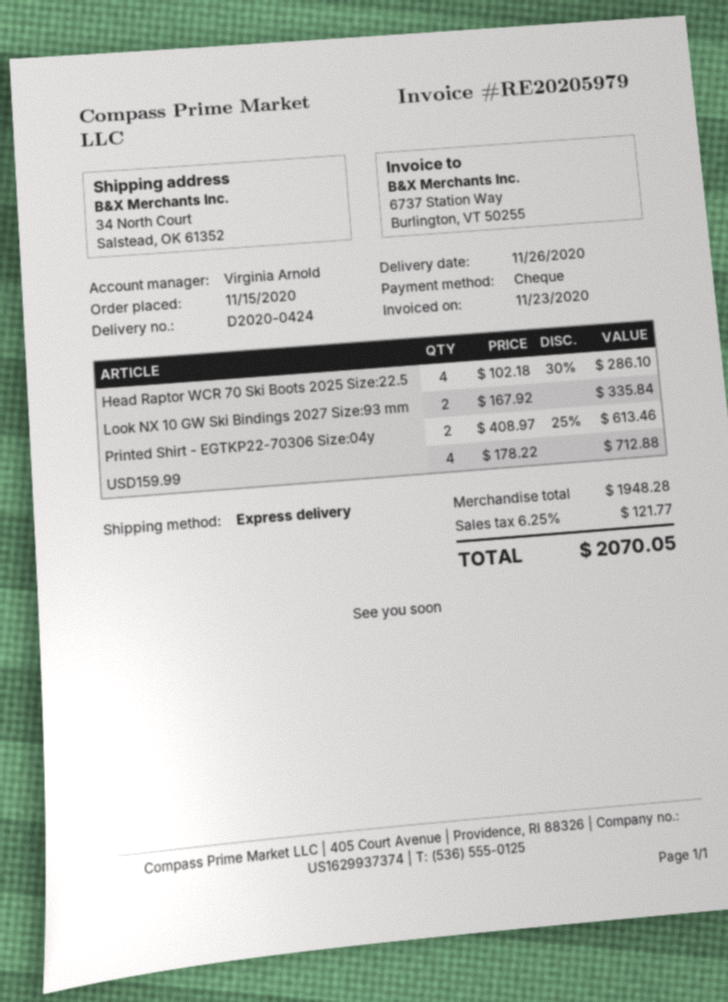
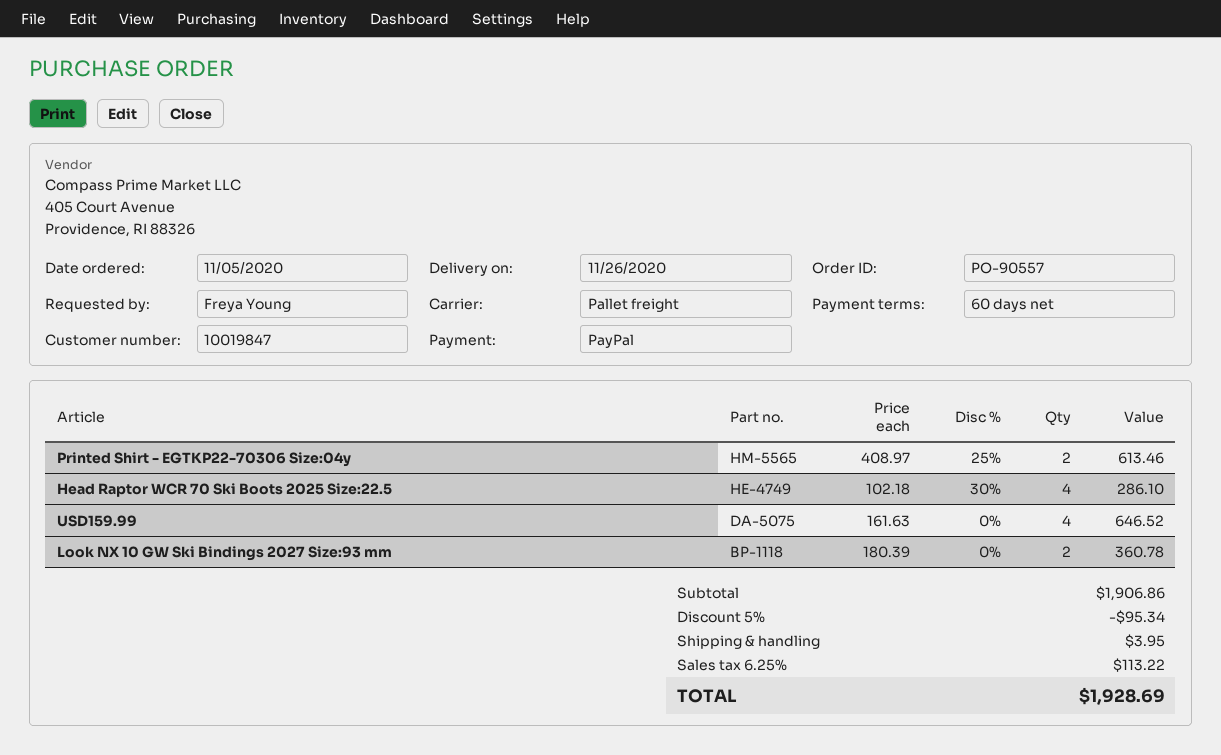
order date: 2020-11-15 -> 2020-11-05
payment method: cheque -> PayPal
shipping method: express -> pallet freight
Look NX 10 GW Ski Bindings 2027 Size:93 mm: 2 x 167.92 = 335.84 -> 2 x 180.39 = 360.78
USD159.99: 4 x 178.22 = 712.88 -> 4 x 161.63 = 646.52
subtotal: 1948.28 -> 1906.86
discount: none -> 5% = 95.34
shipping: none -> 3.95
tax: 6.25% = 121.77 -> 6.25% = 113.22
total: 2070.05 -> 1928.69

